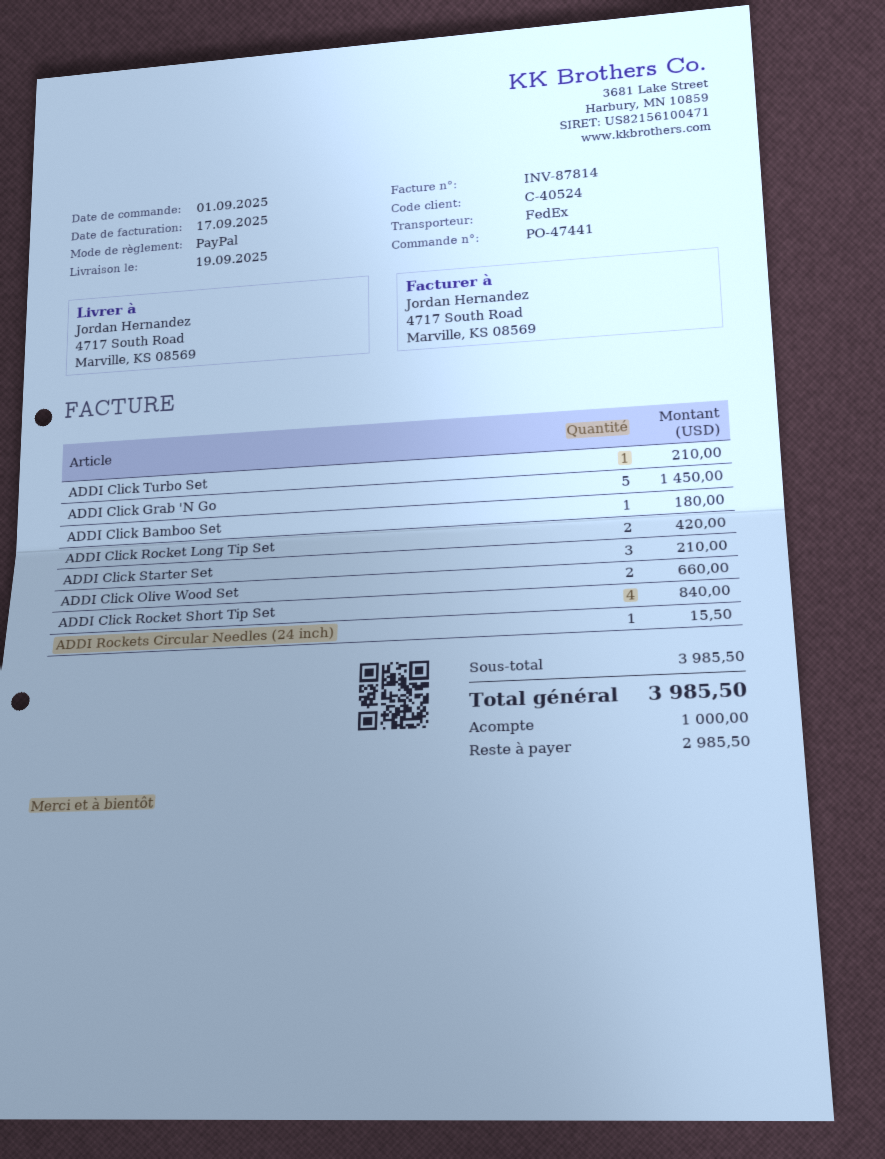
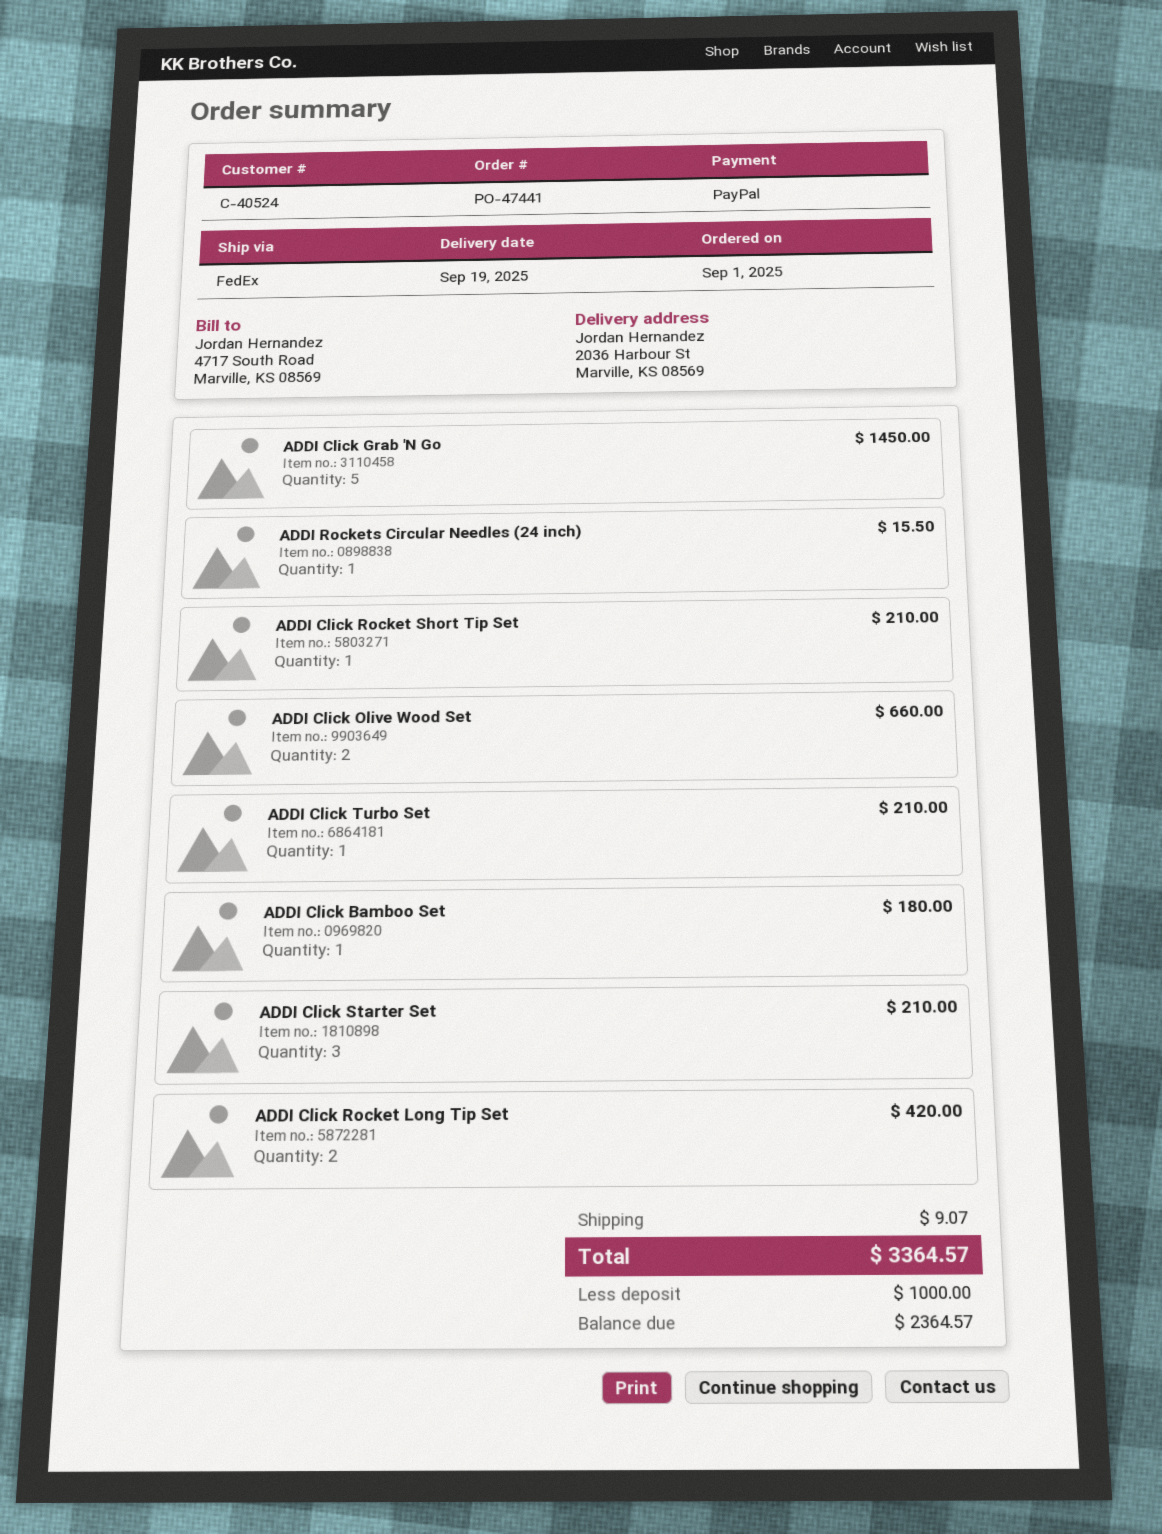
ship to: 4717 South Road, Marville, KS 08569 -> 2036 Harbour St, Marville, KS 08569
ADDI Click Rocket Short Tip Set: 4 for 840.00 -> 1 for 210.00
shipping: none -> 9.07
total: 3985.50 -> 3364.57
balance: 2985.50 -> 2364.57

